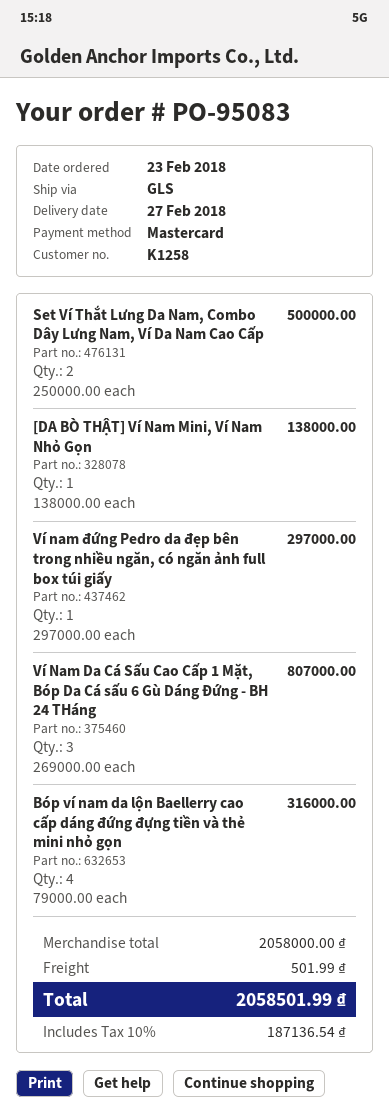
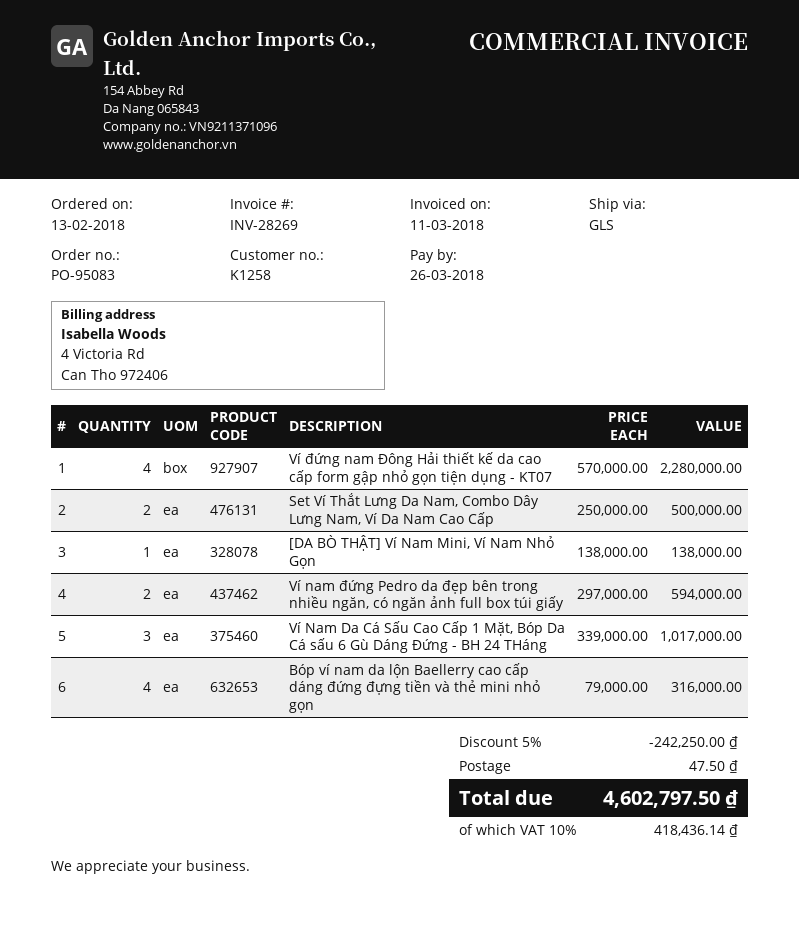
order date: 2018-02-23 -> 2018-02-13
Ví nam đứng Pedro da đẹp bên trong nhiều ngăn, có ngăn ảnh full box túi giấy: 1 x 297000.00 = 297000.00 -> 2 x 297000.00 = 594000.00
Ví Nam Da Cá Sấu Cao Cấp 1 Mặt, Bóp Da Cá sấu 6 Gù Dáng Đứng - BH 24 THáng: 3 x 269000.00 = 807000.00 -> 3 x 339000.00 = 1017000.00
Ví đứng nam Đông Hải thiết kế da cao cấp form gập nhỏ gọn tiện dụng - KT07: none -> 4 x 570000.00 = 2280000.00
discount: none -> 5% = 242250.00
shipping: 501.99 -> 47.50
tax: 10% = 187136.54 -> 10% = 418436.14
total: 2058501.99 -> 4602797.50

